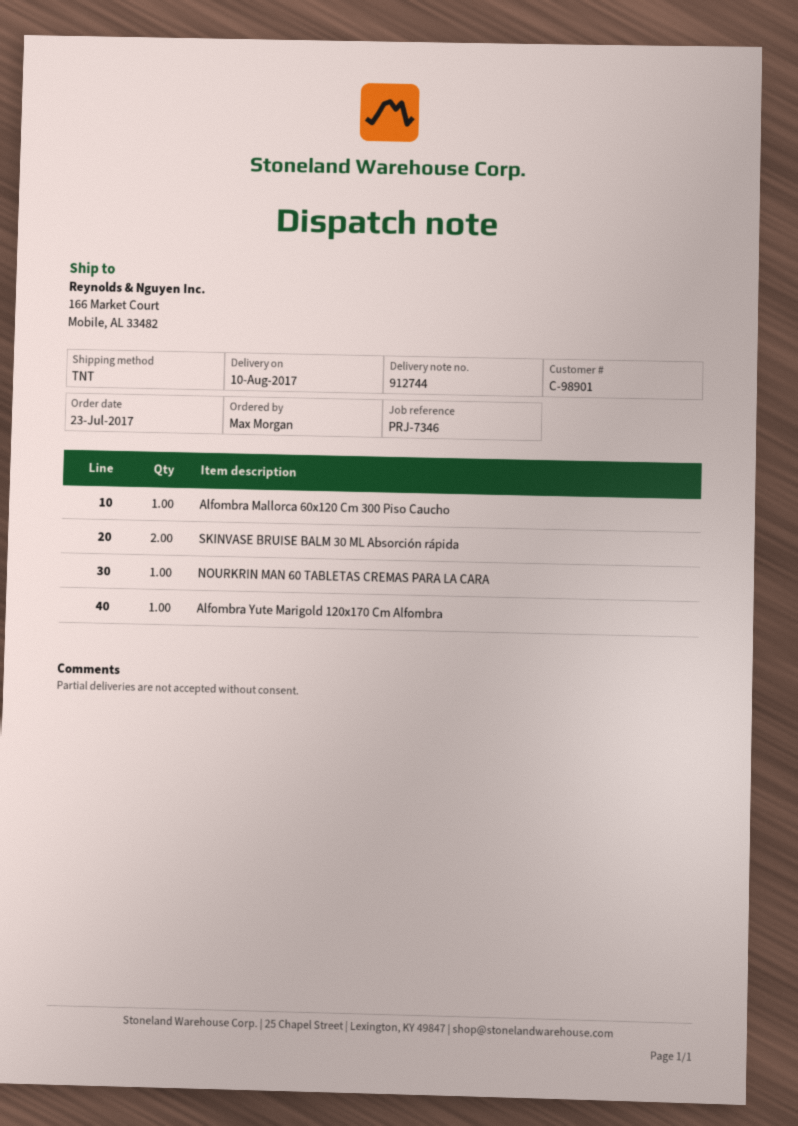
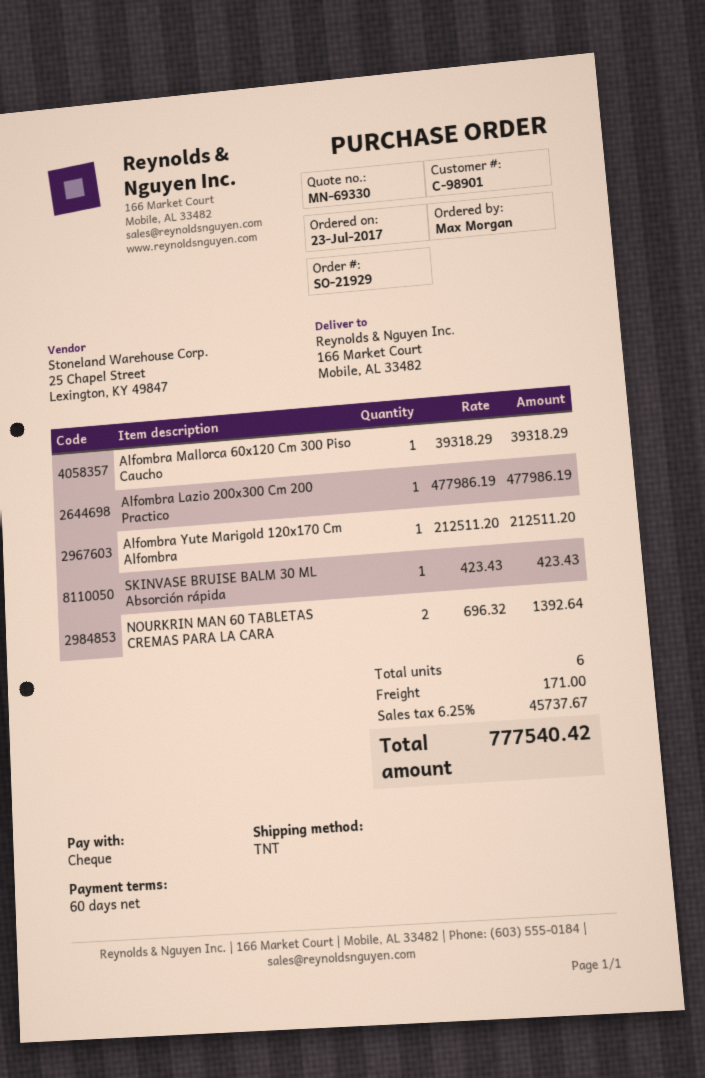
SKINVASE BRUISE BALM 30 ML Absorción rápida: 2 -> 1
NOURKRIN MAN 60 TABLETAS CREMAS PARA LA CARA: 1 -> 2
Alfombra Lazio 200x300 Cm 200 Practico: none -> 1

